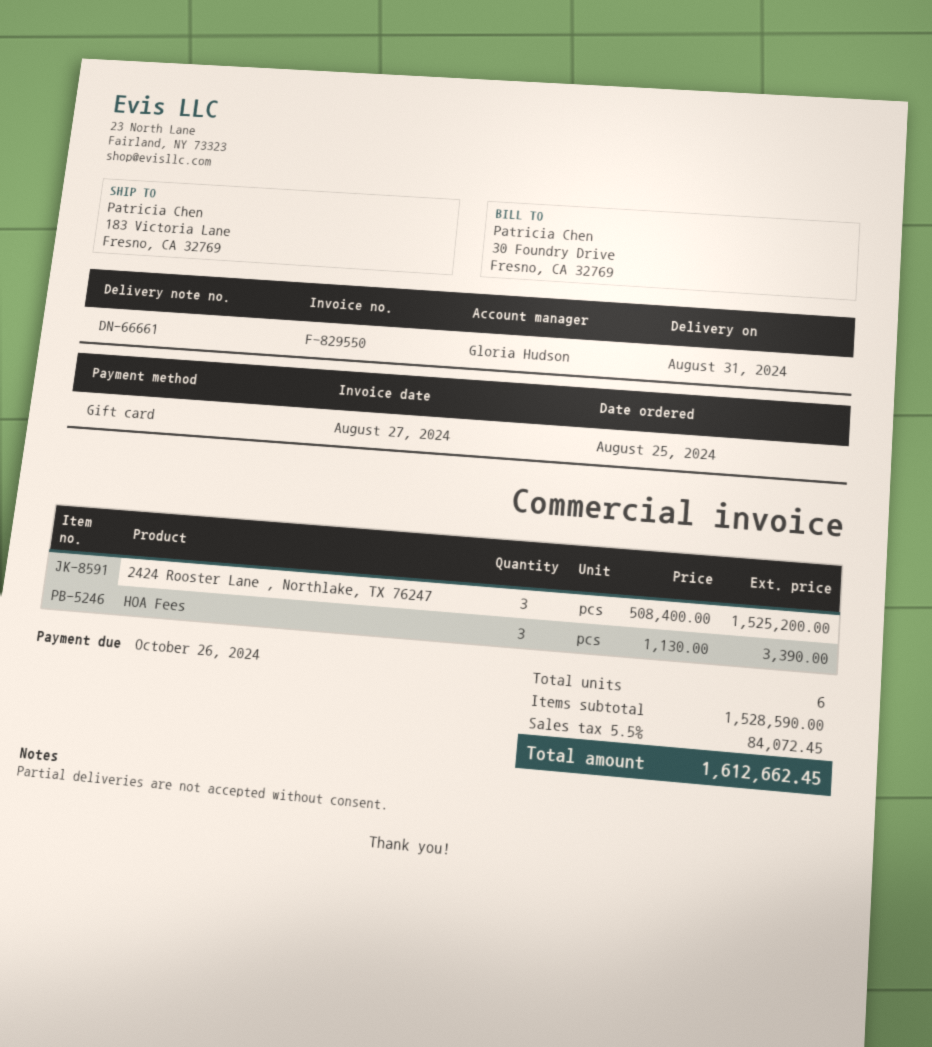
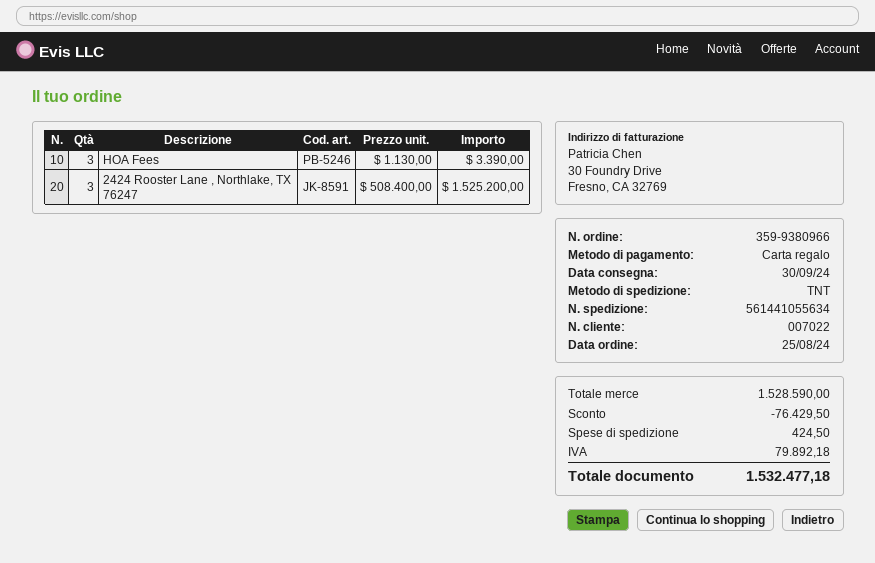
delivery date: 2024-08-31 -> 2024-09-30
discount: none -> 76429.50
shipping: none -> 424.50
tax: 84072.45 -> 79892.18
total: 1612662.45 -> 1532477.18

